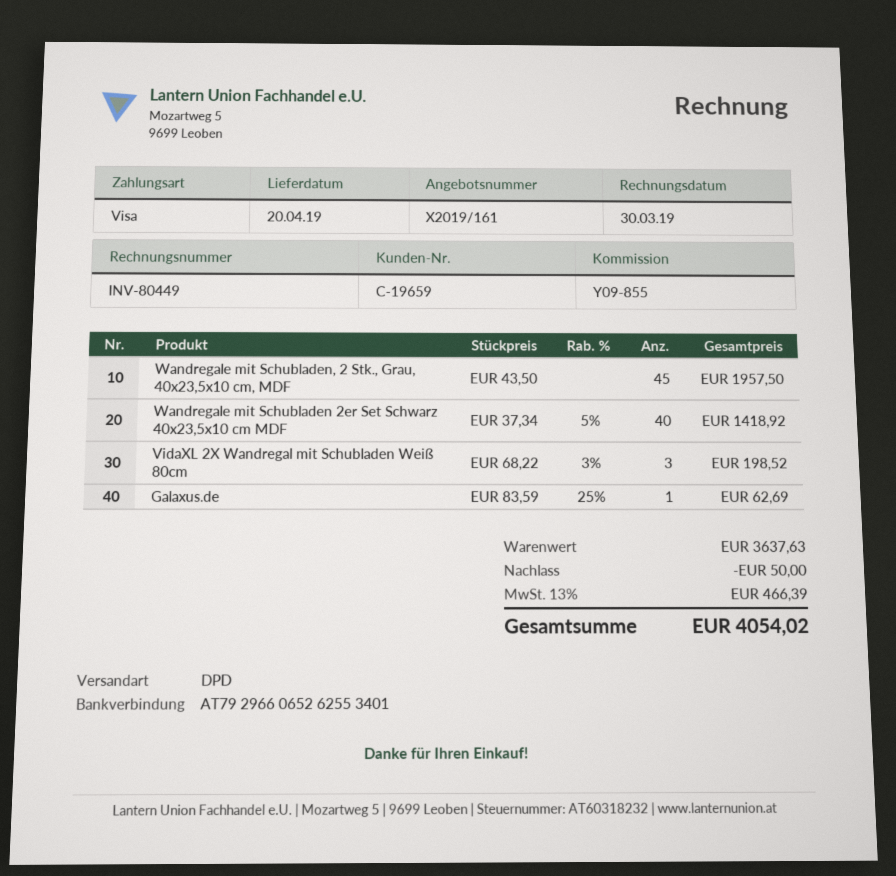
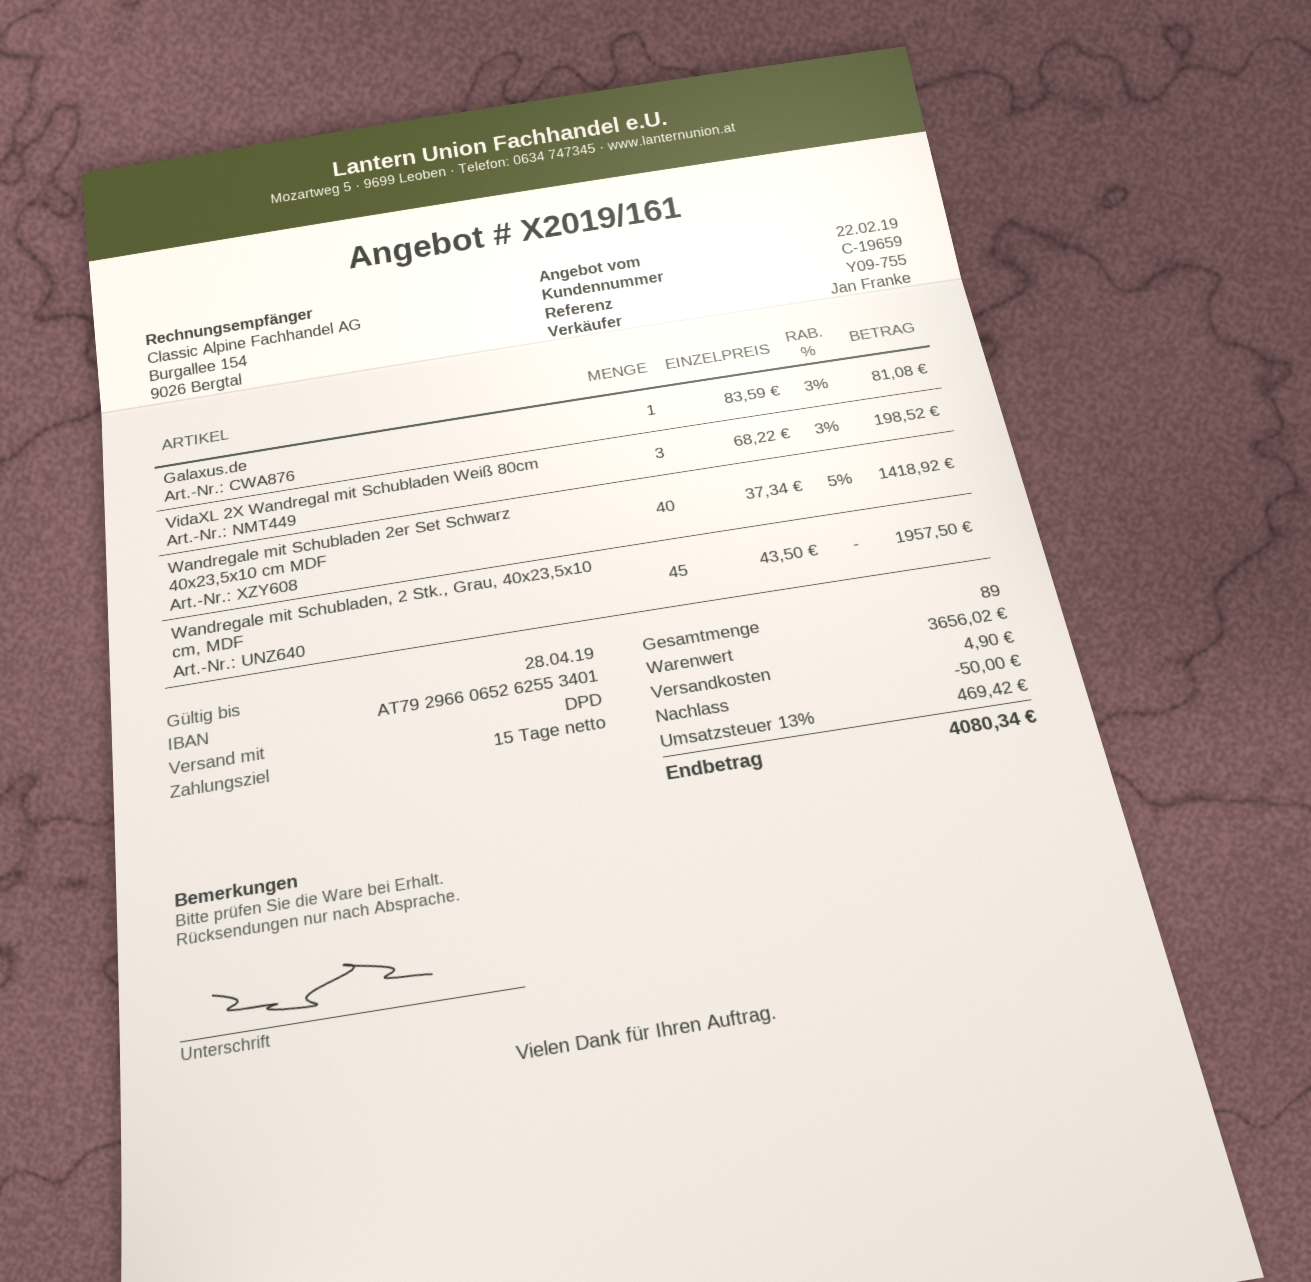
reference: Y09-855 -> Y09-755
Galaxus.de: 1 x 83.59 - 25% = 62.69 -> 1 x 83.59 - 3% = 81.08
subtotal: 3637.63 -> 3656.02
shipping: none -> 4.90
tax: 13% = 466.39 -> 13% = 469.42
total: 4054.02 -> 4080.34

